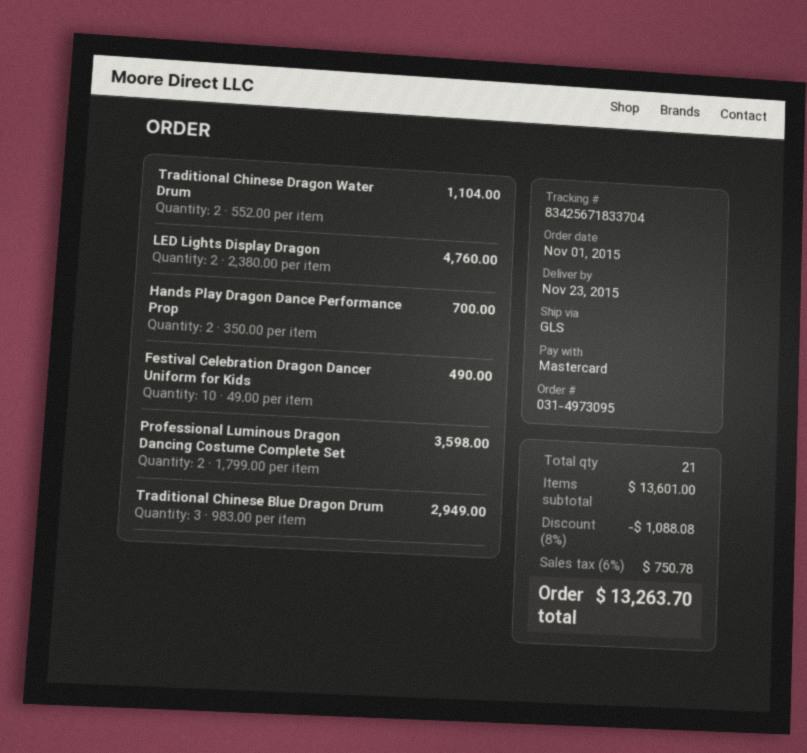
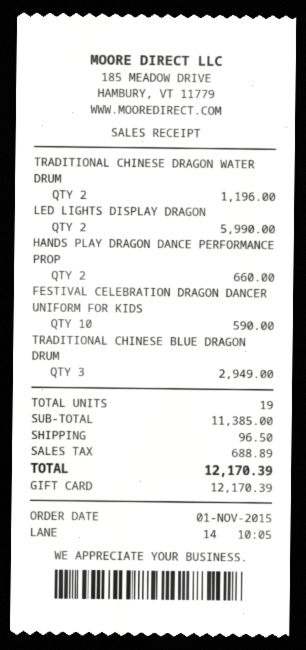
payment method: Mastercard -> gift card
Traditional Chinese Dragon Water Drum: 2 for 1104.00 -> 2 for 1196.00
LED Lights Display Dragon: 2 for 4760.00 -> 2 for 5990.00
Hands Play Dragon Dance Performance Prop: 2 for 700.00 -> 2 for 660.00
Festival Celebration Dragon Dancer Uniform for Kids: 10 for 490.00 -> 10 for 590.00
Professional Luminous Dragon Dancing Costume Complete Set: 2 for 3598.00 -> none
total quantity: 21 -> 19
subtotal: 13601.00 -> 11385.00
discount: 8% = 1088.08 -> none
shipping: none -> 96.50
tax: 750.78 -> 688.89
total: 13263.70 -> 12170.39

